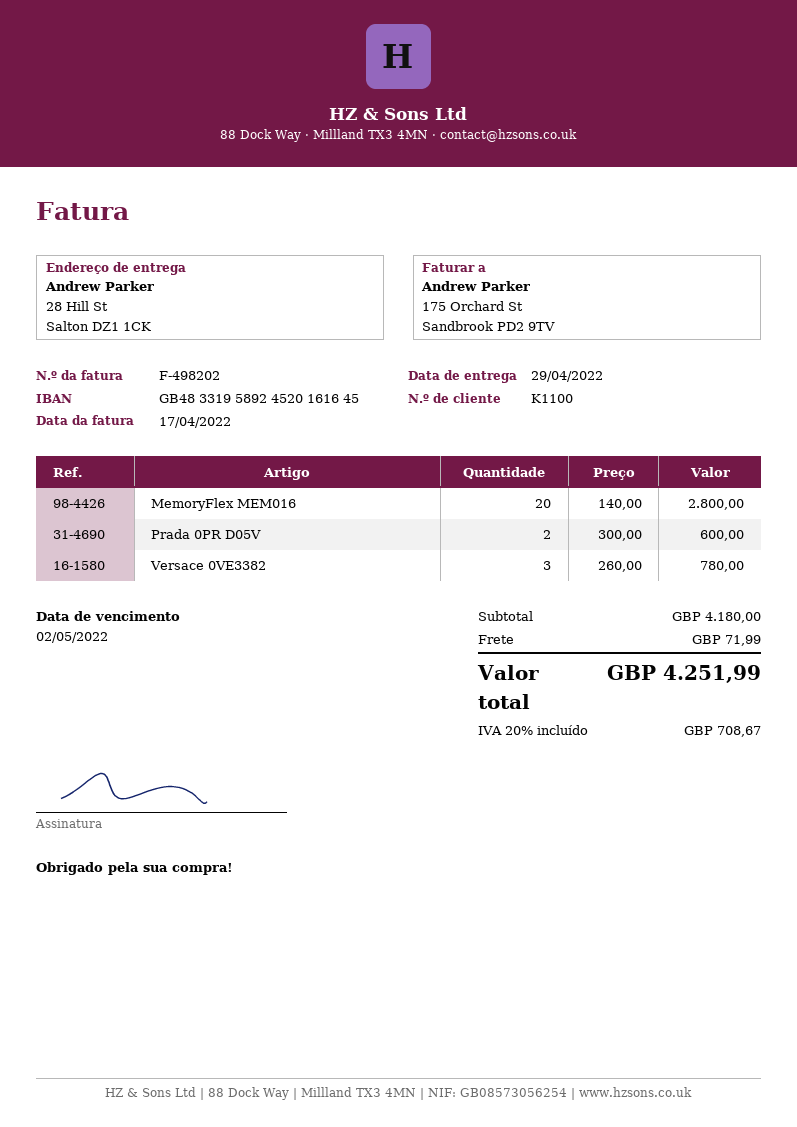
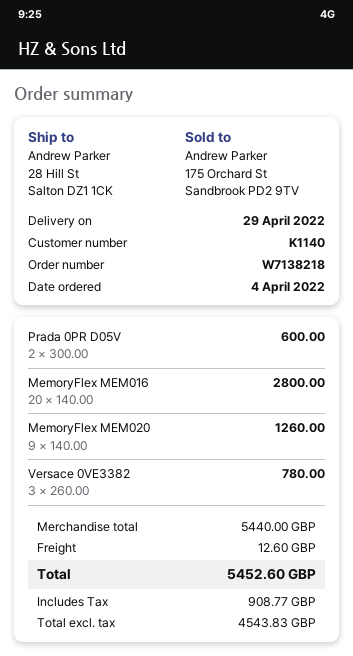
customer number: K1100 -> K1140
MemoryFlex MEM020: none -> 9 x 140.00 = 1260.00
subtotal: 4180.00 -> 5440.00
shipping: 71.99 -> 12.60
tax: 708.67 -> 908.77
total: 4251.99 -> 5452.60

